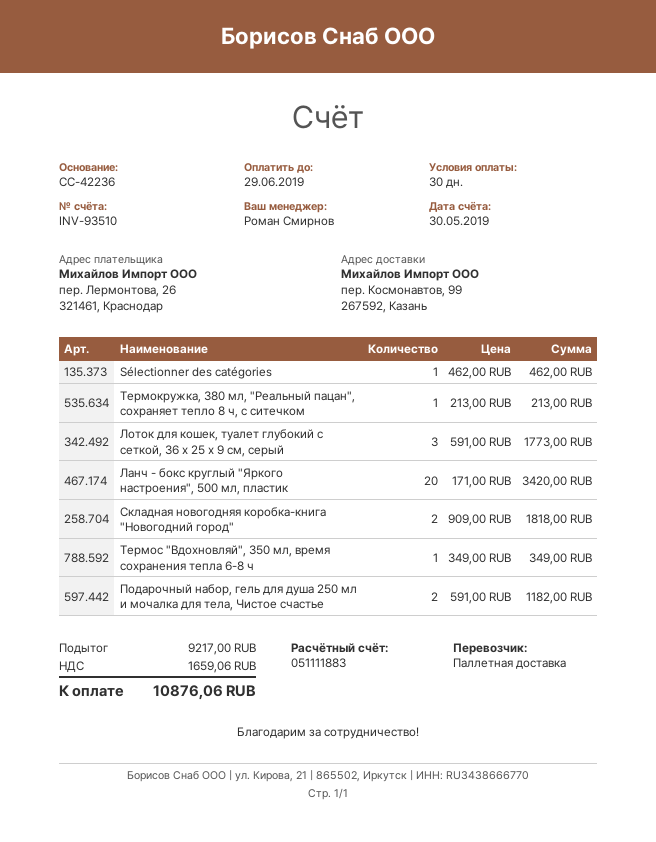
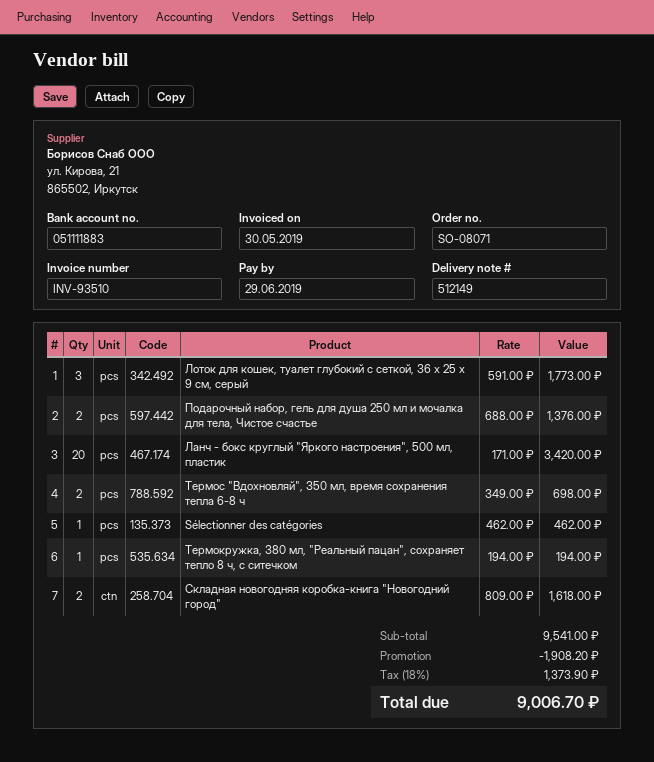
Термокружка, 380 мл, "Реальный пацан", сохраняет тепло 8 ч, с ситечком: 1 x 213.00 = 213.00 -> 1 x 194.00 = 194.00
Складная новогодняя коробка-книга "Новогодний город": 2 x 909.00 = 1818.00 -> 2 x 809.00 = 1618.00
Термос "Вдохновляй", 350 мл, время сохранения тепла 6-8 ч: 1 x 349.00 = 349.00 -> 2 x 349.00 = 698.00
Подарочный набор, гель для душа 250 мл и мочалка для тела, Чистое счастье: 2 x 591.00 = 1182.00 -> 2 x 688.00 = 1376.00
subtotal: 9217.00 -> 9541.00
discount: none -> 1908.20
tax: 1659.06 -> 1373.90
total: 10876.06 -> 9006.70

